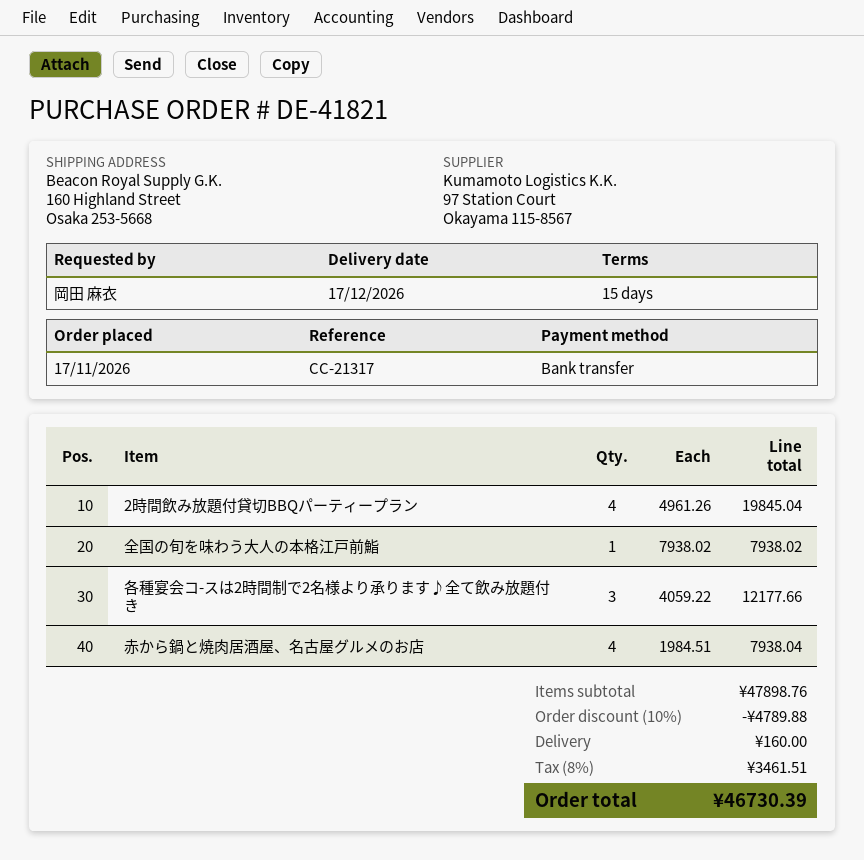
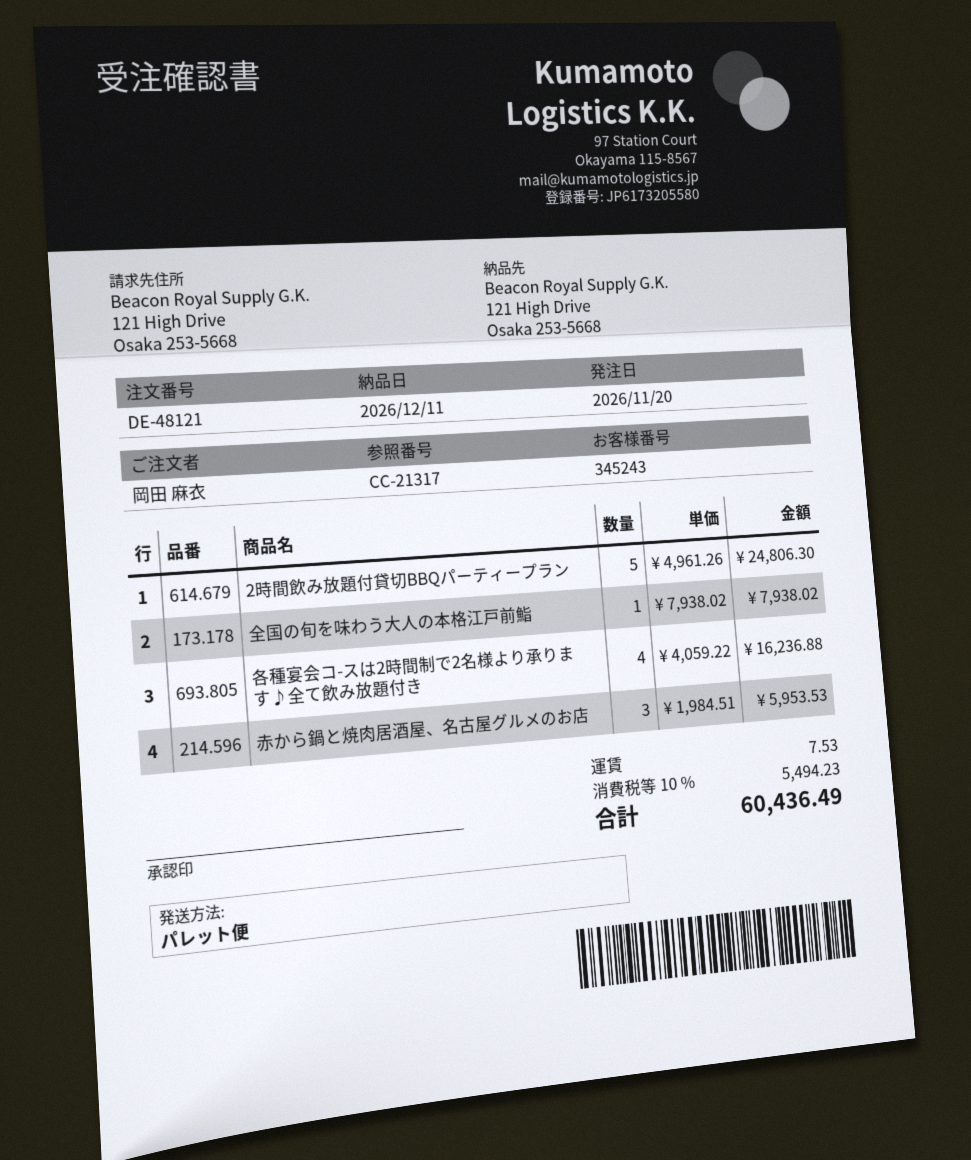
order number: DE-41821 -> DE-48121
order date: 2026-11-17 -> 2026-11-20
delivery date: 2026-12-17 -> 2026-12-11
ship to: 160 Highland Street, Osaka 253-5668 -> 121 High Drive, Osaka 253-5668
2時間飲み放題付貸切BBQパーティープラン: 4 x 4961.26 = 19845.04 -> 5 x 4961.26 = 24806.30
各種宴会コ-スは2時間制で2名様より承ります♪全て飲み放題付き: 3 x 4059.22 = 12177.66 -> 4 x 4059.22 = 16236.88
赤から鍋と焼肉居酒屋、名古屋グルメのお店: 4 x 1984.51 = 7938.04 -> 3 x 1984.51 = 5953.53
discount: 10% = 4789.88 -> none
shipping: 160.00 -> 7.53
tax: 8% = 3461.51 -> 10% = 5494.23
total: 46730.39 -> 60436.49

